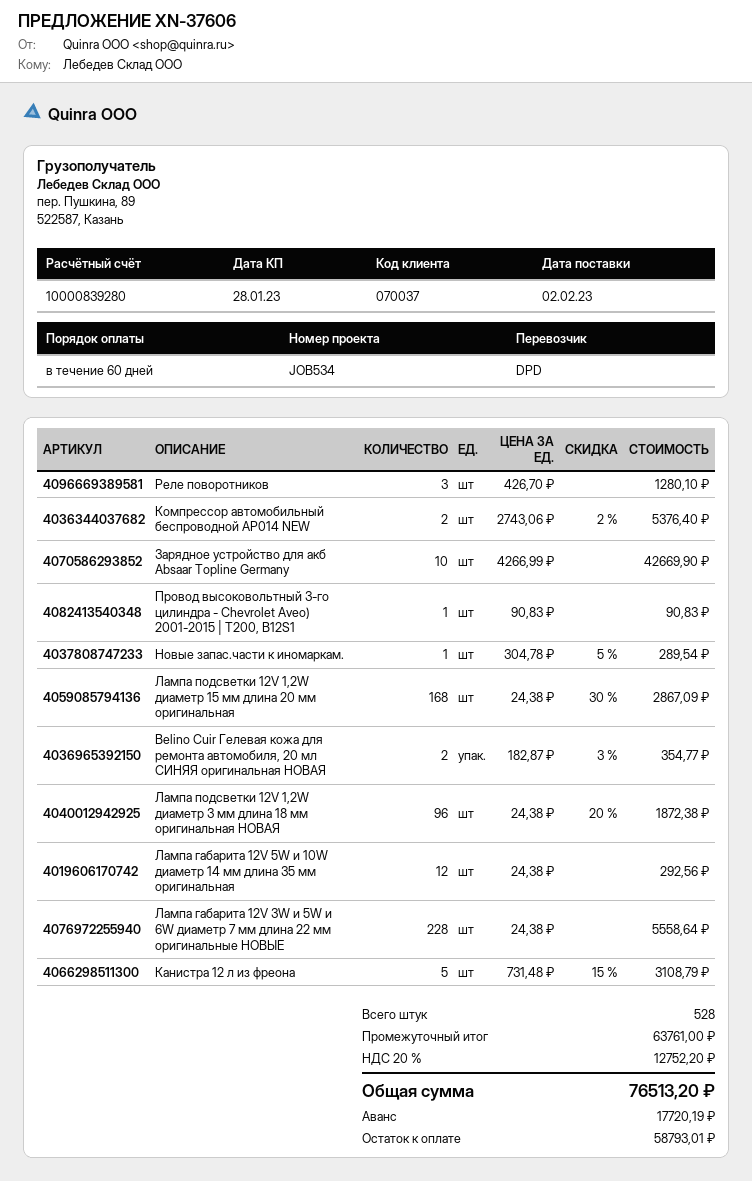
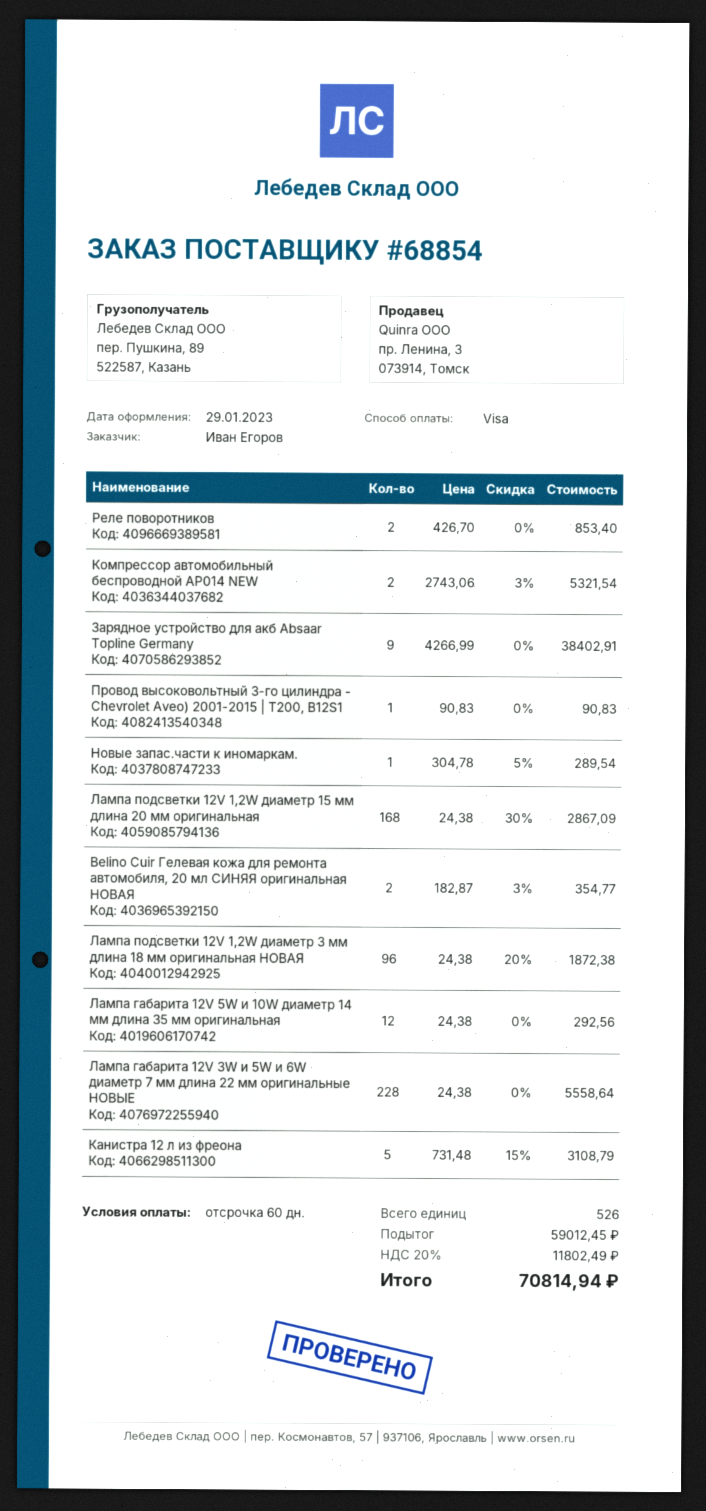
Реле поворотников: 3 x 426.70 = 1280.10 -> 2 x 426.70 = 853.40
Компрессор автомобильный беспроводной AP014 NEW: 2 x 2743.06 - 2% = 5376.40 -> 2 x 2743.06 - 3% = 5321.54
Зарядное устройство для акб Absaar Topline Germany: 10 x 4266.99 = 42669.90 -> 9 x 4266.99 = 38402.91
total quantity: 528 -> 526
subtotal: 63761.00 -> 59012.45
tax: 20% = 12752.20 -> 20% = 11802.49
total: 76513.20 -> 70814.94

